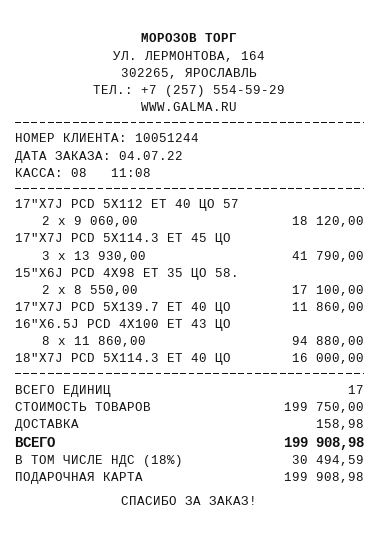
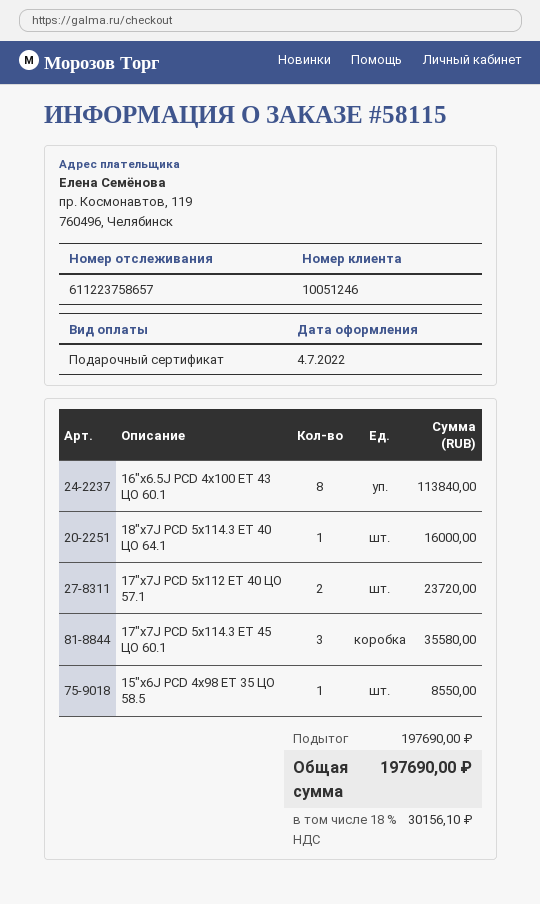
customer number: 10051244 -> 10051246
17"X7J PCD 5X112 ЕТ 40 ЦО 57: 2 for 18120.00 -> 2 for 23720.00
17"X7J PCD 5X114.3 ЕТ 45 ЦО: 3 for 41790.00 -> 3 for 35580.00
15"X6J PCD 4X98 ЕТ 35 ЦО 58.: 2 for 17100.00 -> 1 for 8550.00
17"X7J PCD 5X139.7 ЕТ 40 ЦО: 1 for 11860.00 -> none
16"X6.5J PCD 4X100 ЕТ 43 ЦО: 8 for 94880.00 -> 8 for 113840.00
subtotal: 199750.00 -> 197690.00
shipping: 158.98 -> none
tax: 18% = 30494.59 -> 18% = 30156.10
total: 199908.98 -> 197690.00

